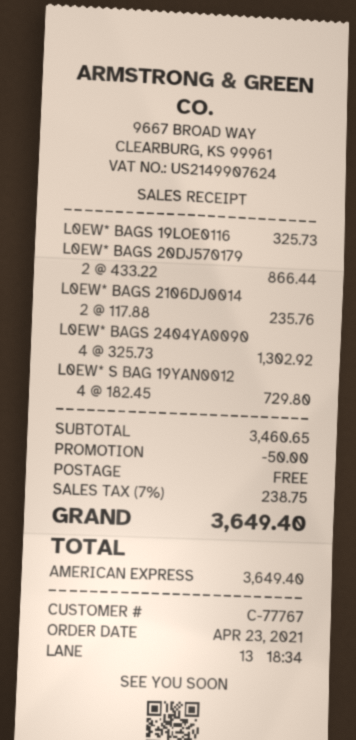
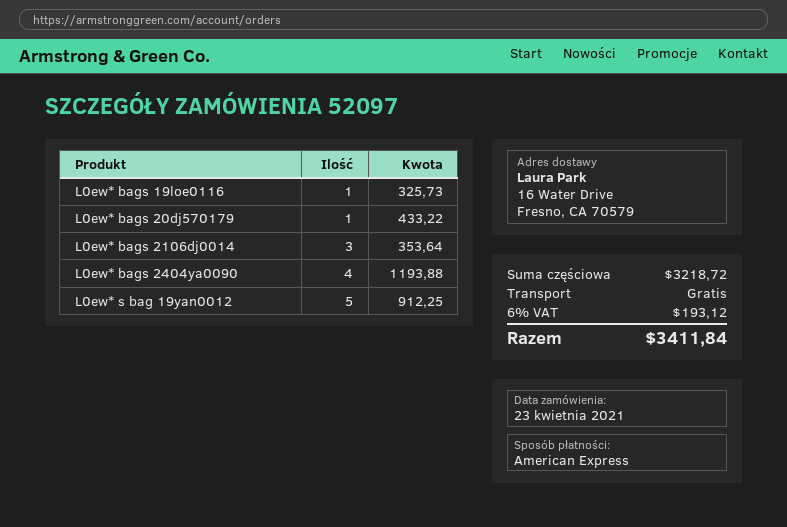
L0EW* BAGS 20DJ570179: 2 for 866.44 -> 1 for 433.22
L0EW* BAGS 2106DJ0014: 2 for 235.76 -> 3 for 353.64
L0EW* BAGS 2404YA0090: 4 for 1302.92 -> 4 for 1193.88
L0EW* S BAG 19YAN0012: 4 for 729.80 -> 5 for 912.25
subtotal: 3460.65 -> 3218.72
discount: 50.00 -> none
tax: 7% = 238.75 -> 6% = 193.12
total: 3649.40 -> 3411.84

